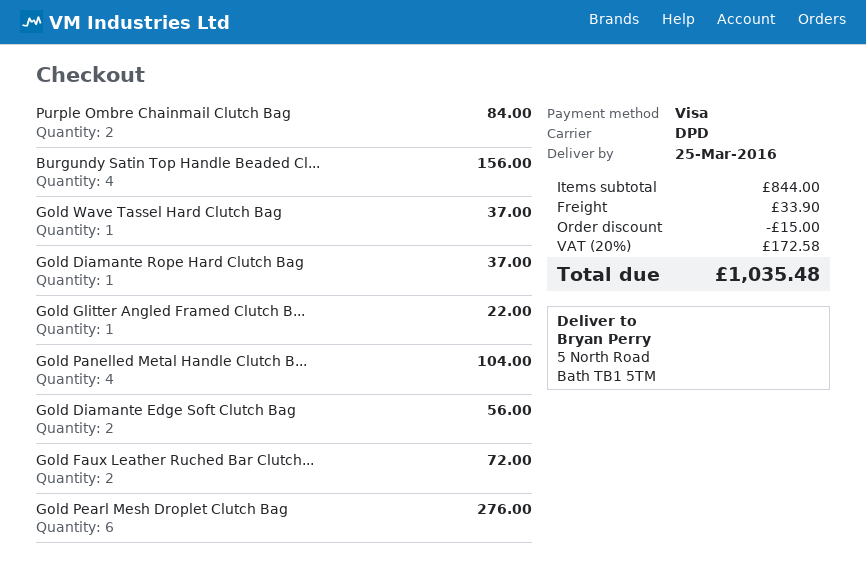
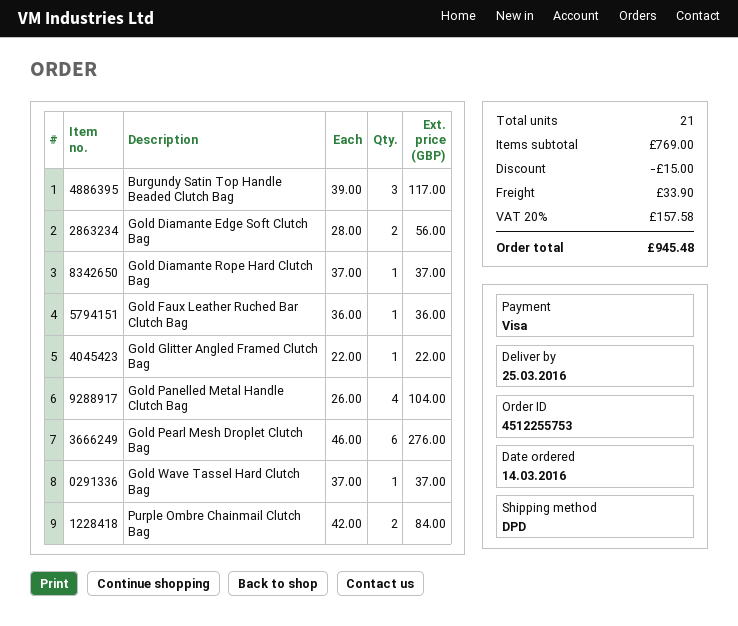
Burgundy Satin Top Handle Beaded Cl...: 4 for 156.00 -> 3 for 117.00
Gold Faux Leather Ruched Bar Clutch...: 2 for 72.00 -> 1 for 36.00
subtotal: 844.00 -> 769.00
tax: 20% = 172.58 -> 20% = 157.58
total: 1035.48 -> 945.48

